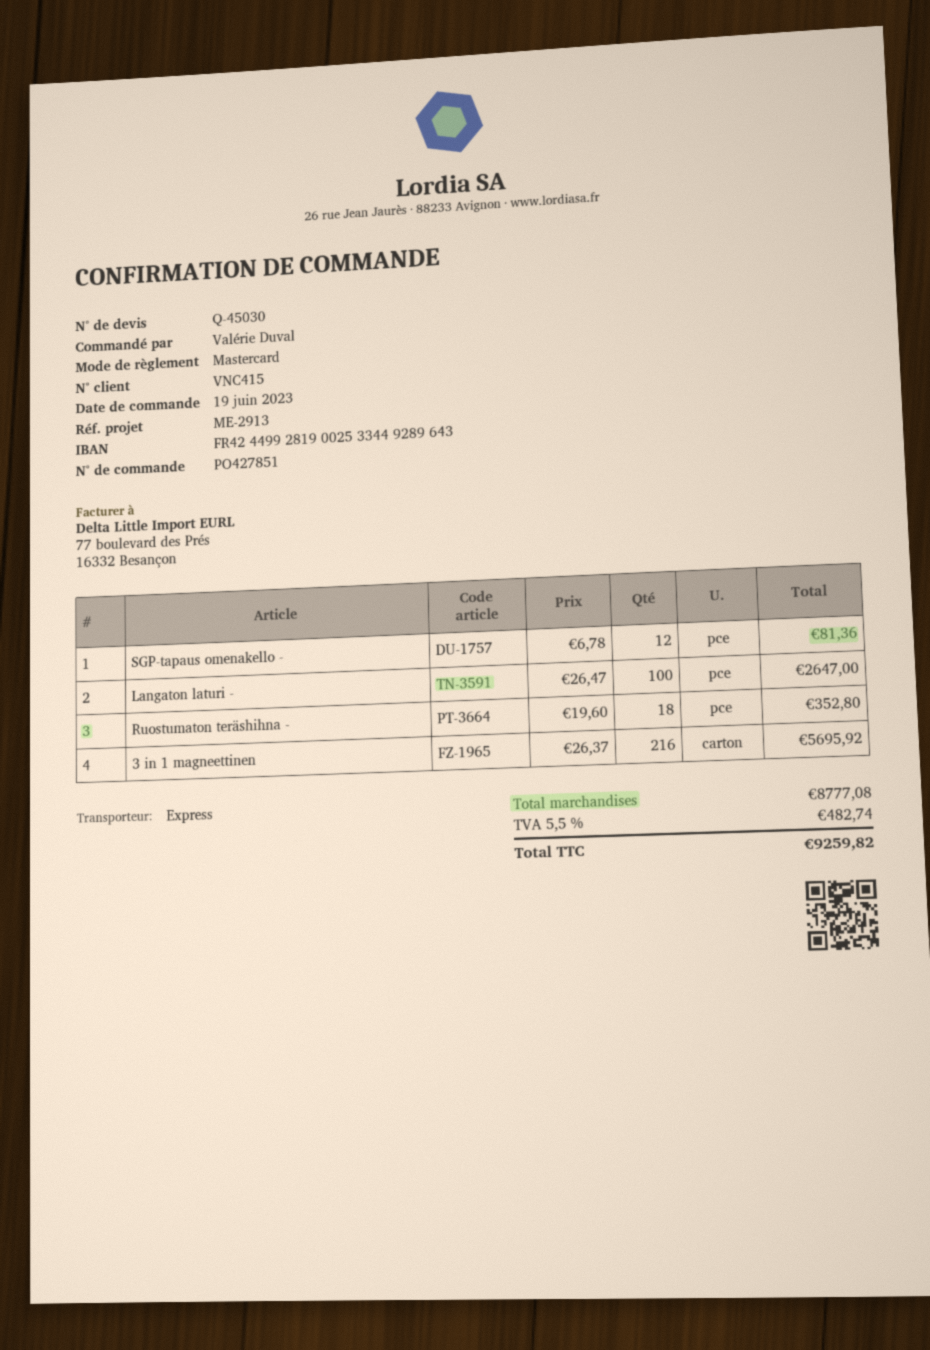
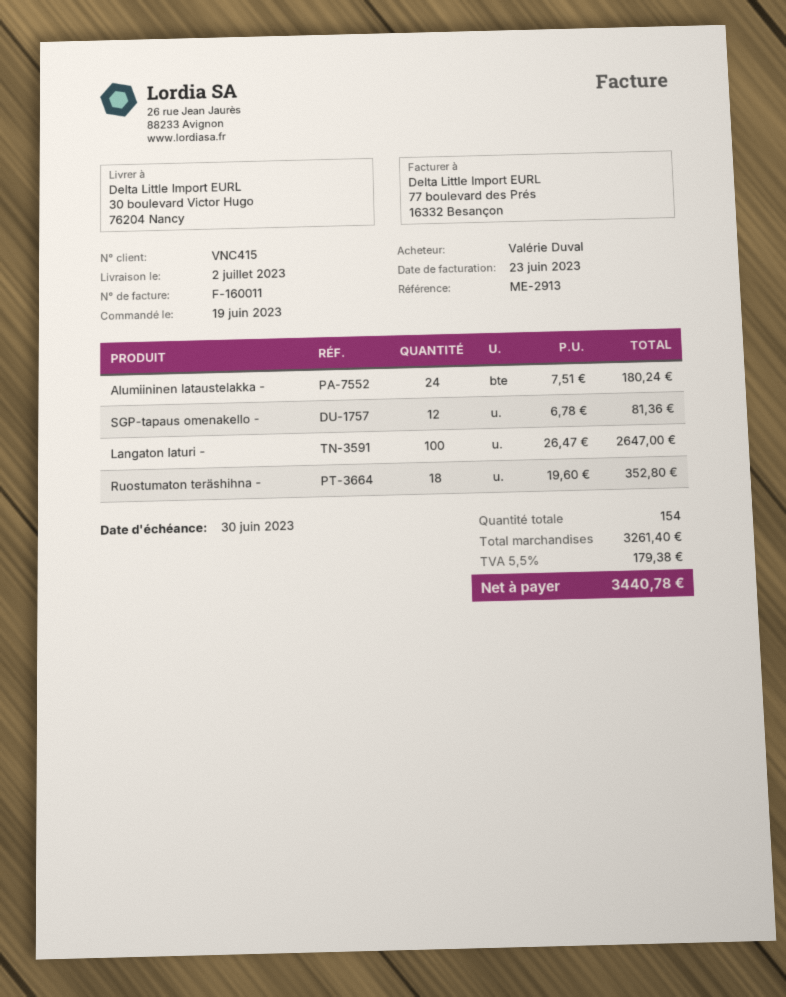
3 in 1 magneettinen: 216 x 26.37 = 5695.92 -> none
Alumiininen lataustelakka -: none -> 24 x 7.51 = 180.24
subtotal: 8777.08 -> 3261.40
tax: 5.5% = 482.74 -> 5.5% = 179.38
total: 9259.82 -> 3440.78

